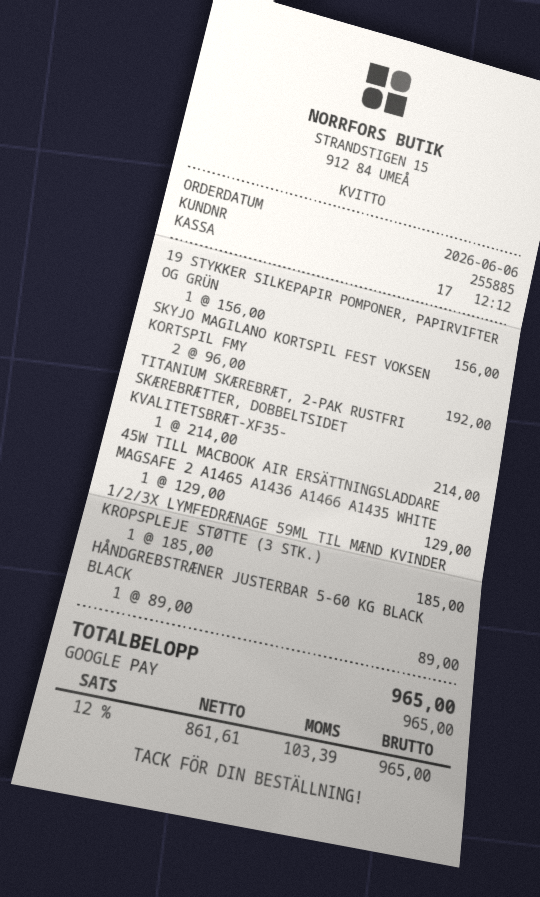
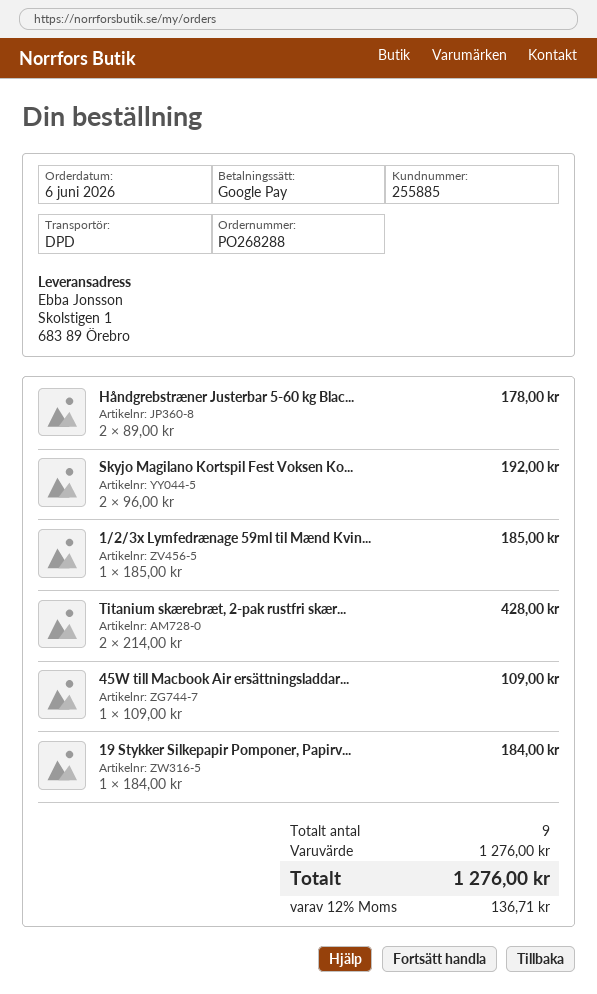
19 STYKKER SILKEPAPIR POMPONER, PAPIRVIFTER OG GRÜN: 1 x 156.00 = 156.00 -> 1 x 184.00 = 184.00
TITANIUM SKÆREBRÆT, 2-PAK RUSTFRI SKÆREBRÆTTER, DOBBELTSIDET KVALITETSBRÆT-XF35-: 1 x 214.00 = 214.00 -> 2 x 214.00 = 428.00
45W TILL MACBOOK AIR ERSÄTTNINGSLADDARE MAGSAFE 2 A1465 A1436 A1466 A1435 WHITE: 1 x 129.00 = 129.00 -> 1 x 109.00 = 109.00
HÅNDGREBSTRÆNER JUSTERBAR 5-60 KG BLACK BLACK: 1 x 89.00 = 89.00 -> 2 x 89.00 = 178.00
tax: 12% = 103.39 -> 12% = 136.71
total: 965.00 -> 1276.00

